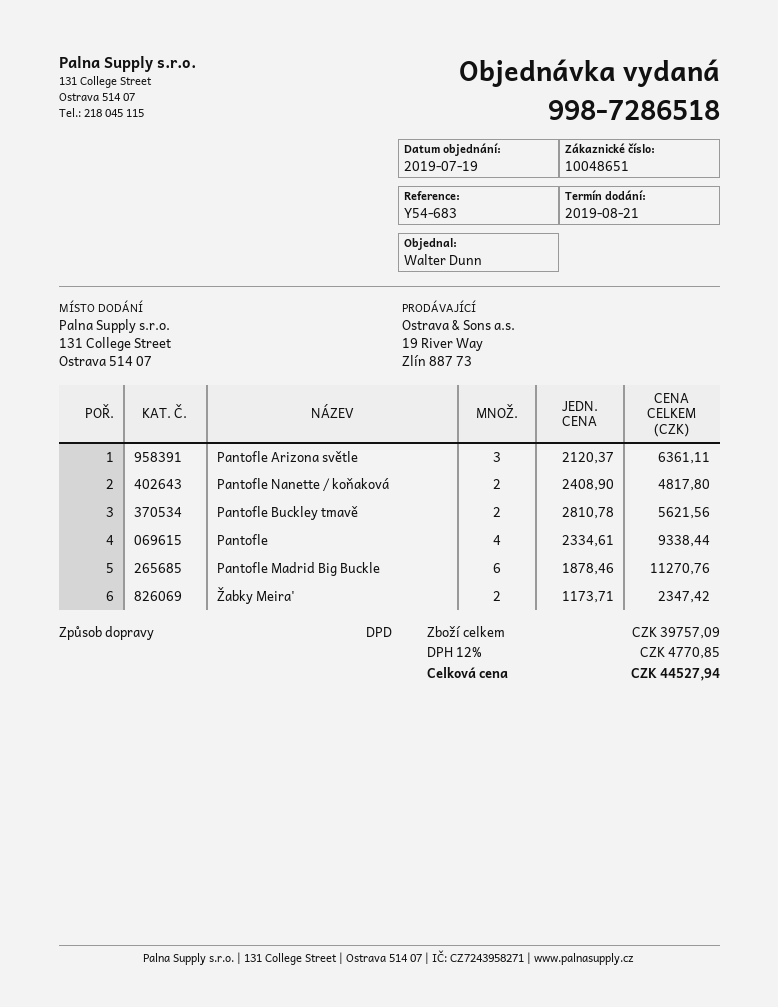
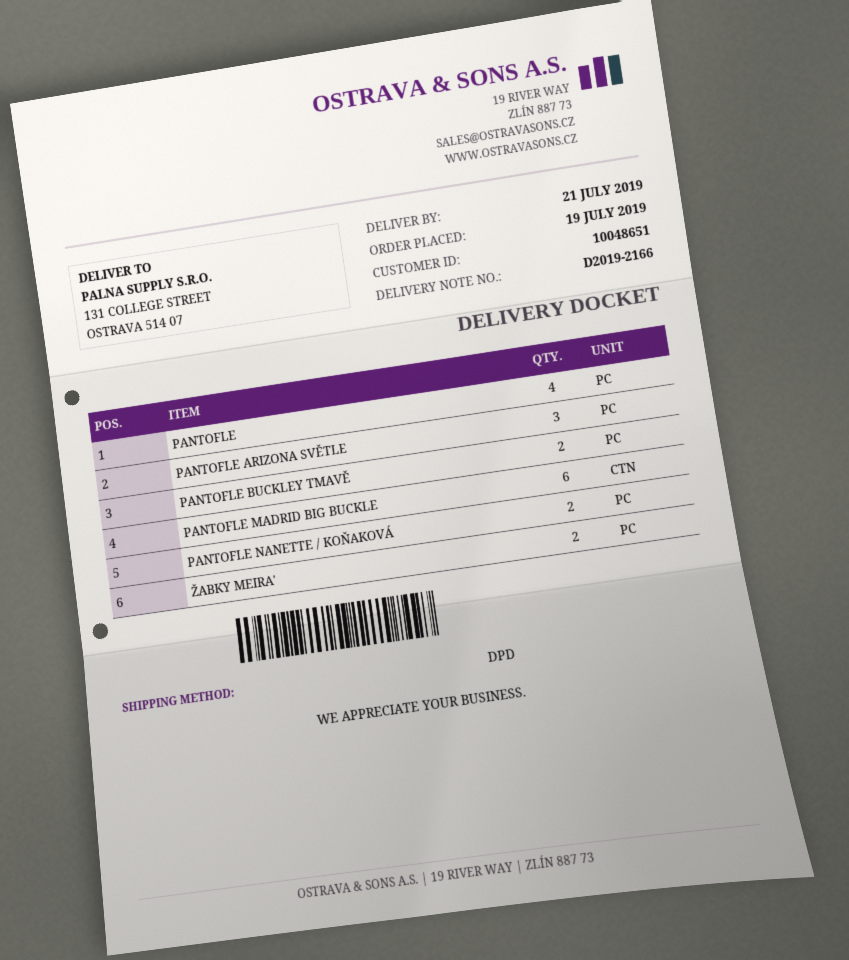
delivery date: 2019-08-21 -> 2019-07-21

